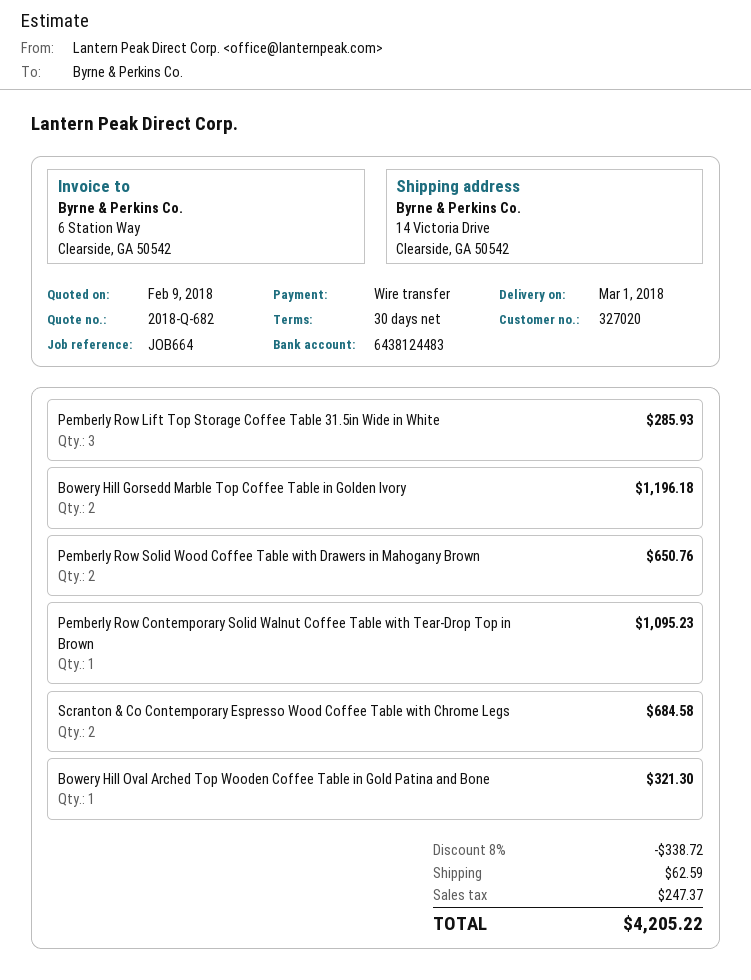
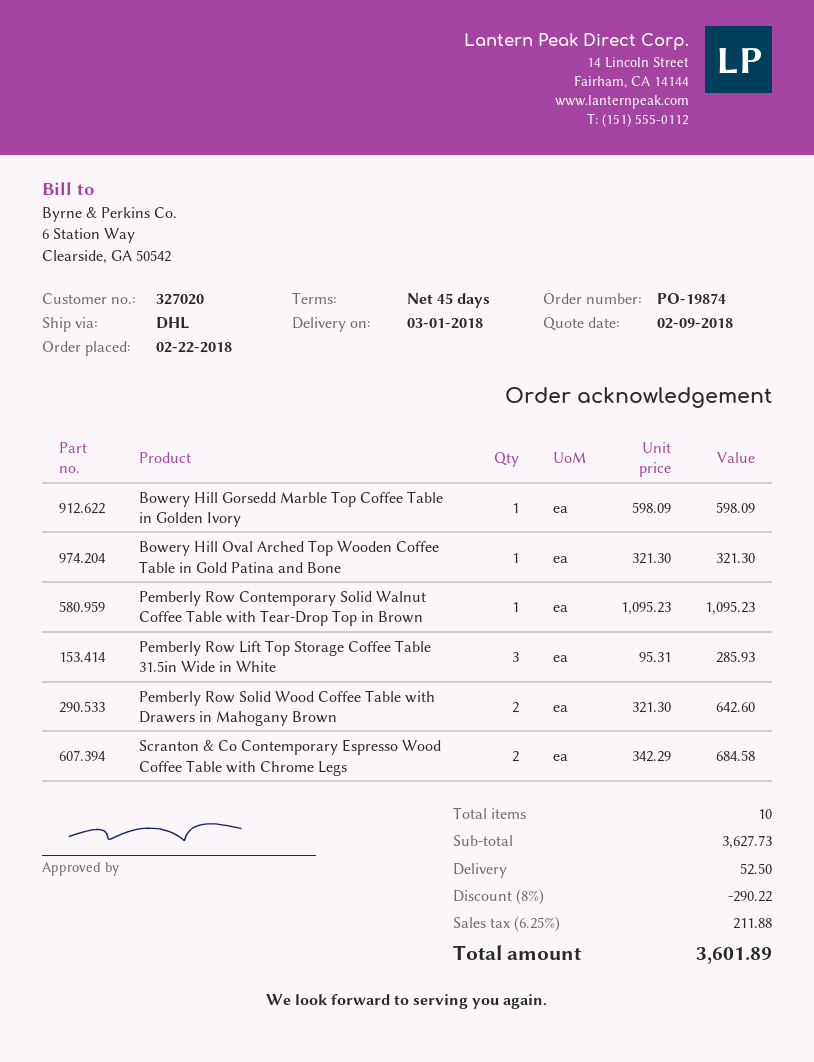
payment terms: 30 days -> 45 days
Bowery Hill Gorsedd Marble Top Coffee Table in Golden Ivory: 2 for 1196.18 -> 1 for 598.09
Pemberly Row Solid Wood Coffee Table with Drawers in Mahogany Brown: 2 for 650.76 -> 2 for 642.60
discount: 8% = 338.72 -> 8% = 290.22
shipping: 62.59 -> 52.50
tax: 247.37 -> 211.88
total: 4205.22 -> 3601.89

